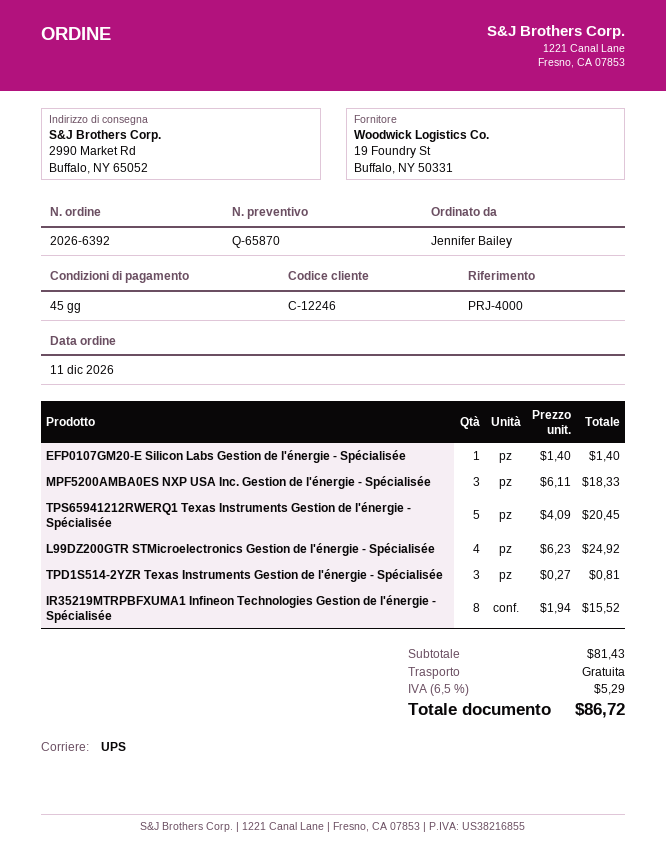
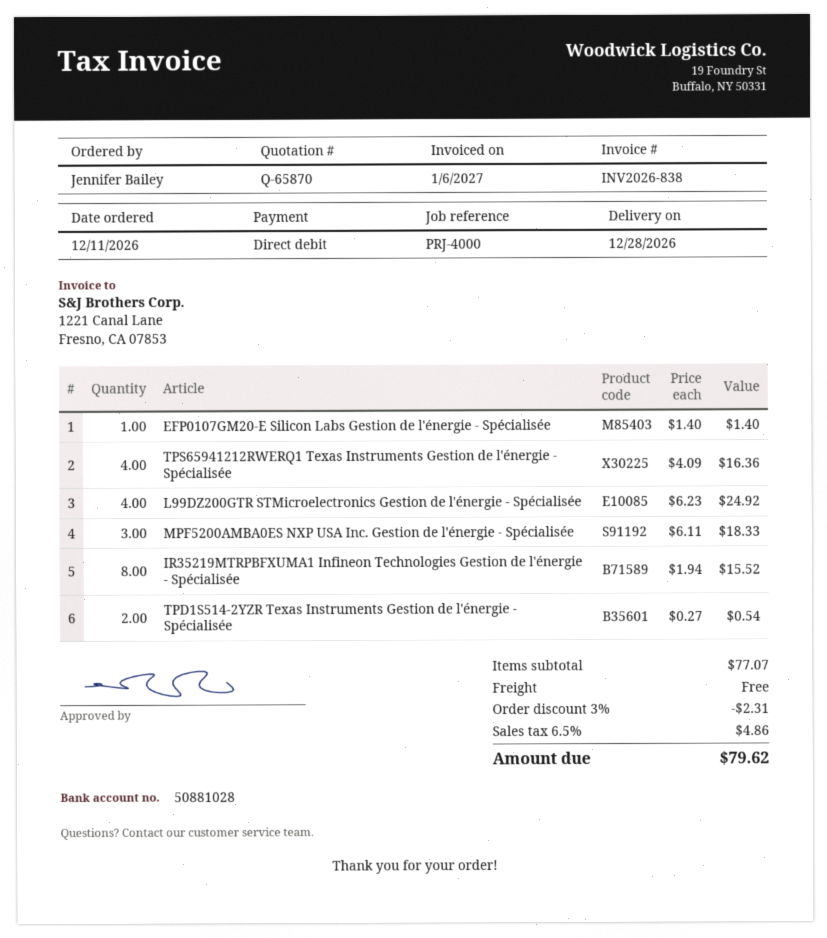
TPS65941212RWERQ1 Texas Instruments Gestion de l'énergie - Spécialisée: 5 x 4.09 = 20.45 -> 4 x 4.09 = 16.36
TPD1S514-2YZR Texas Instruments Gestion de l'énergie - Spécialisée: 3 x 0.27 = 0.81 -> 2 x 0.27 = 0.54
subtotal: 81.43 -> 77.07
discount: none -> 3% = 2.31
tax: 6.5% = 5.29 -> 6.5% = 4.86
total: 86.72 -> 79.62

